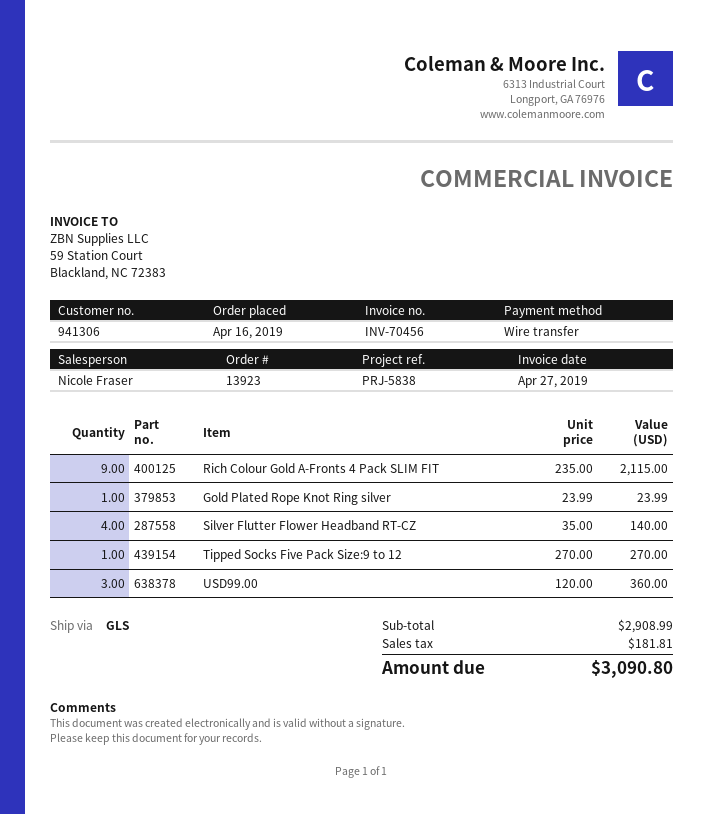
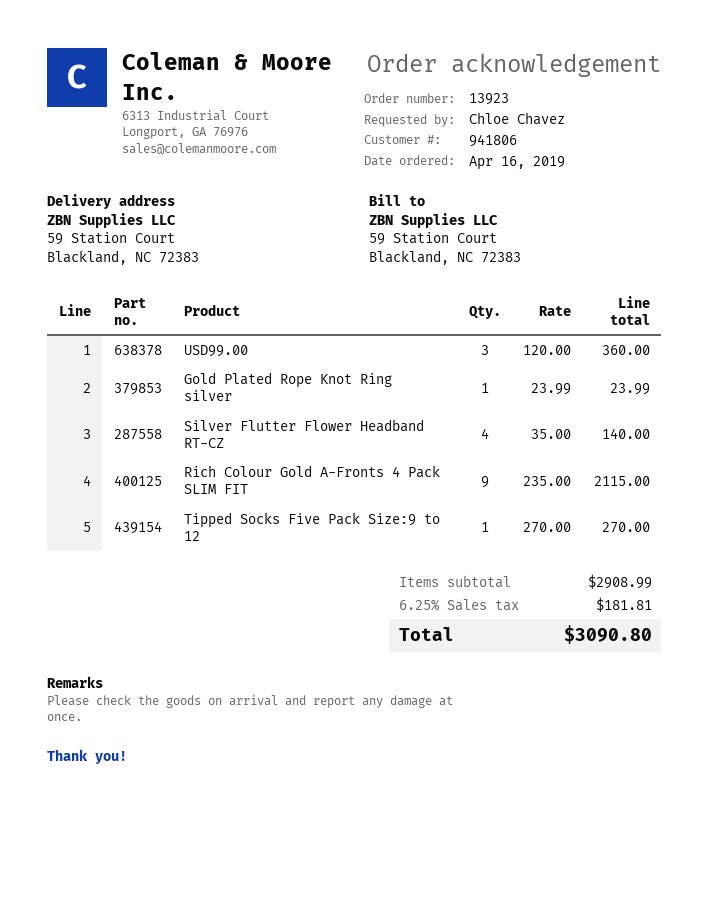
customer number: 941306 -> 941806

